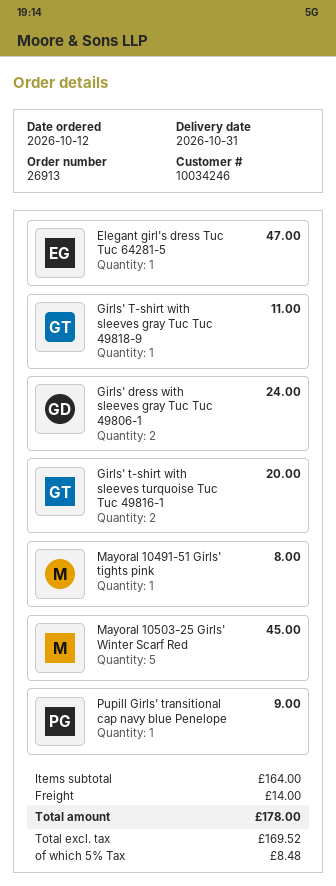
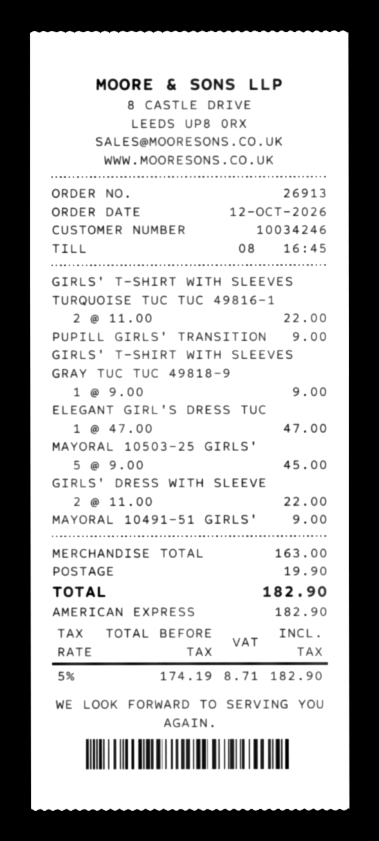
Girls' T-shirt with sleeves gray Tuc Tuc 49818-9: 1 for 11.00 -> 1 for 9.00
Girls' dress with sleeves gray Tuc Tuc 49806-1: 2 for 24.00 -> 2 for 22.00
Girls' t-shirt with sleeves turquoise Tuc Tuc 49816-1: 2 for 20.00 -> 2 for 22.00
Mayoral 10491-51 Girls' tights pink: 1 for 8.00 -> 1 for 9.00
subtotal: 164.00 -> 163.00
shipping: 14.00 -> 19.90
net: 169.52 -> 174.19
tax: 5% = 8.48 -> 5% = 8.71
total: 178.00 -> 182.90

